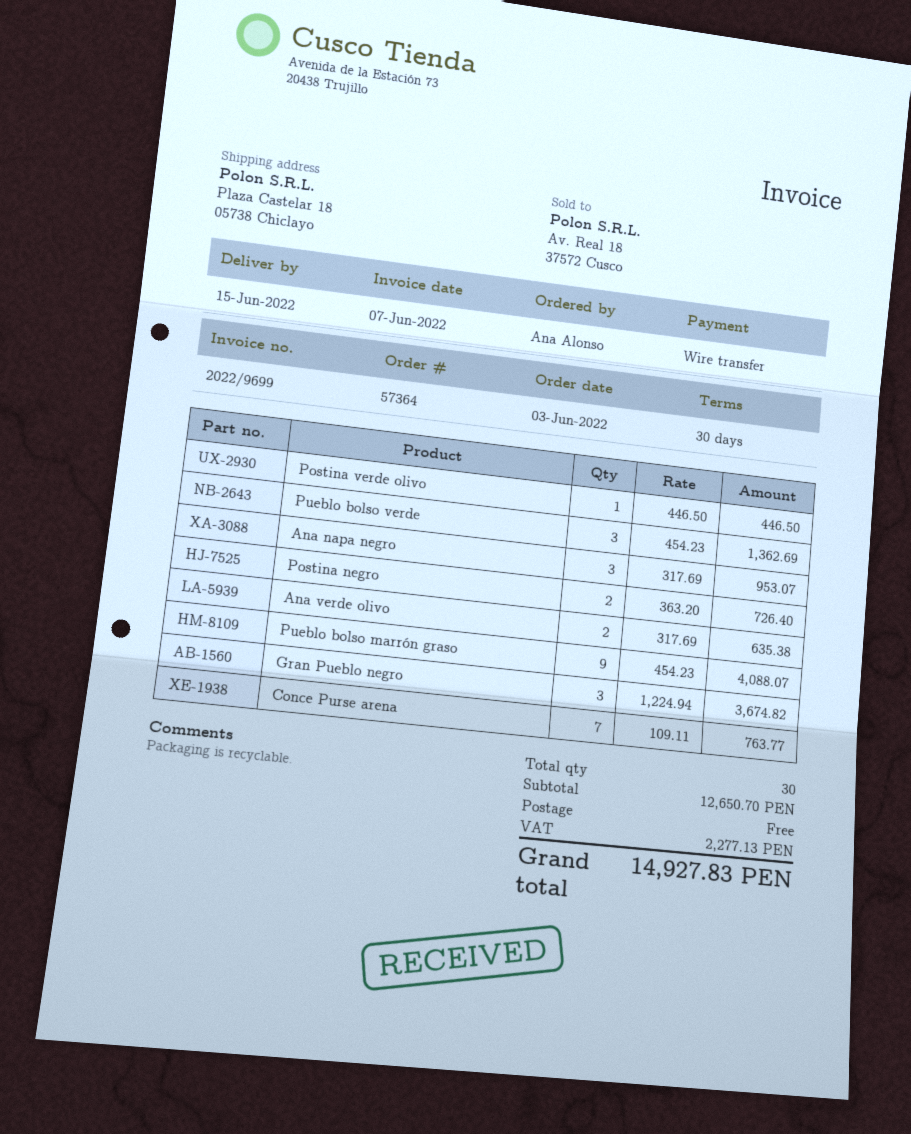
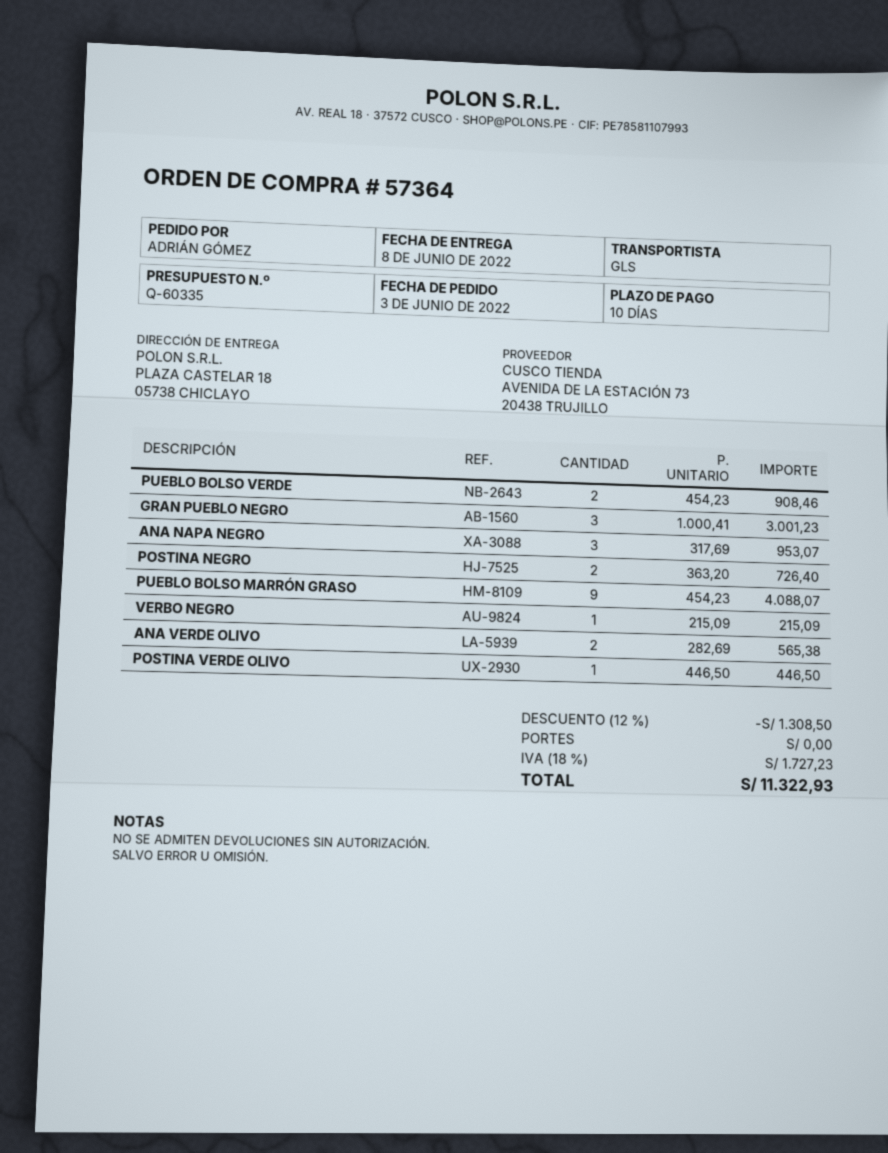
delivery date: 2022-06-15 -> 2022-06-08
payment terms: 30 days -> 10 days
ordered by: Ana Alonso -> ADRIÁN GÓMEZ
Pueblo bolso verde: 3 x 454.23 = 1362.69 -> 2 x 454.23 = 908.46
Ana verde olivo: 2 x 317.69 = 635.38 -> 2 x 282.69 = 565.38
Gran Pueblo negro: 3 x 1224.94 = 3674.82 -> 3 x 1000.41 = 3001.23
Conce Purse arena: 7 x 109.11 = 763.77 -> none
VERBO NEGRO: none -> 1 x 215.09 = 215.09
discount: none -> 12% = 1308.50
tax: 2277.13 -> 1727.23
total: 14927.83 -> 11322.93

